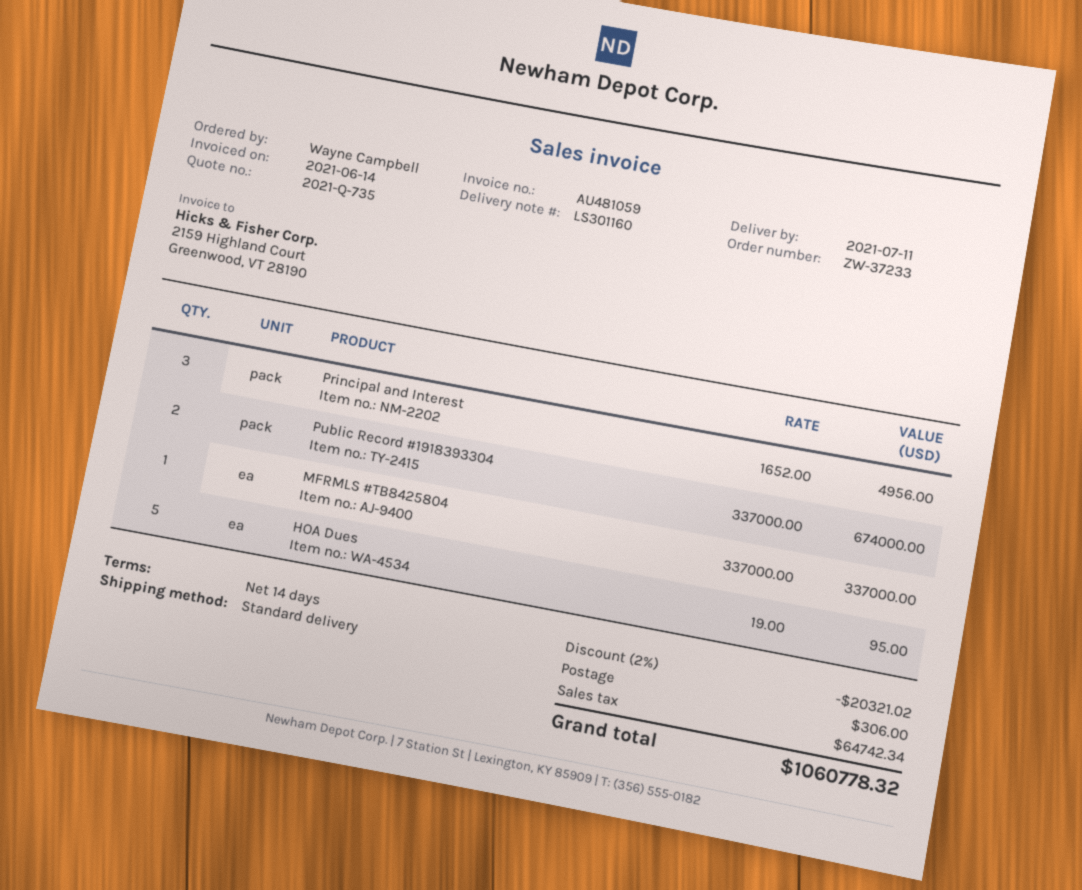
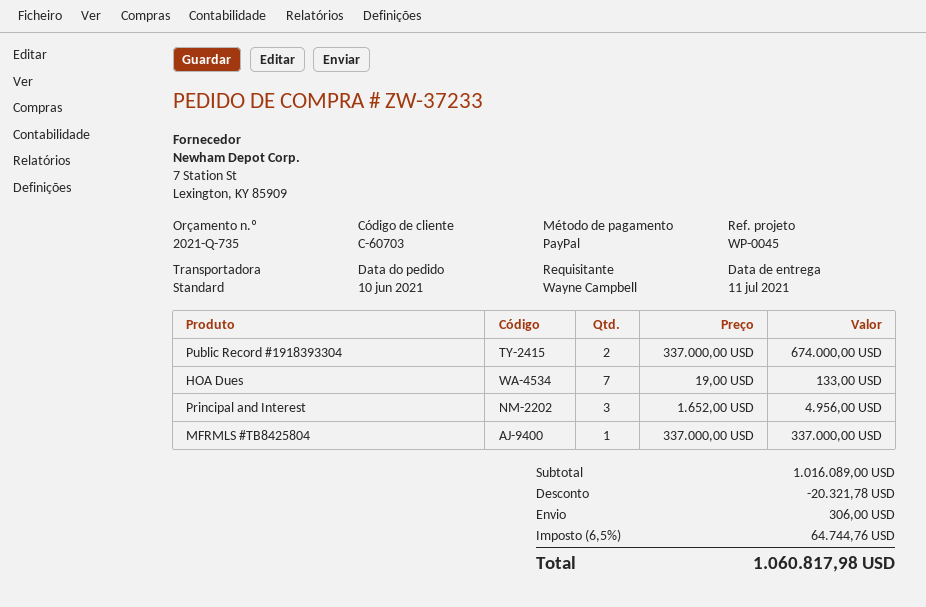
HOA Dues: 5 x 19.00 = 95.00 -> 7 x 19.00 = 133.00
discount: 20321.02 -> 20321.78
tax: 64742.34 -> 64744.76
total: 1060778.32 -> 1060817.98

